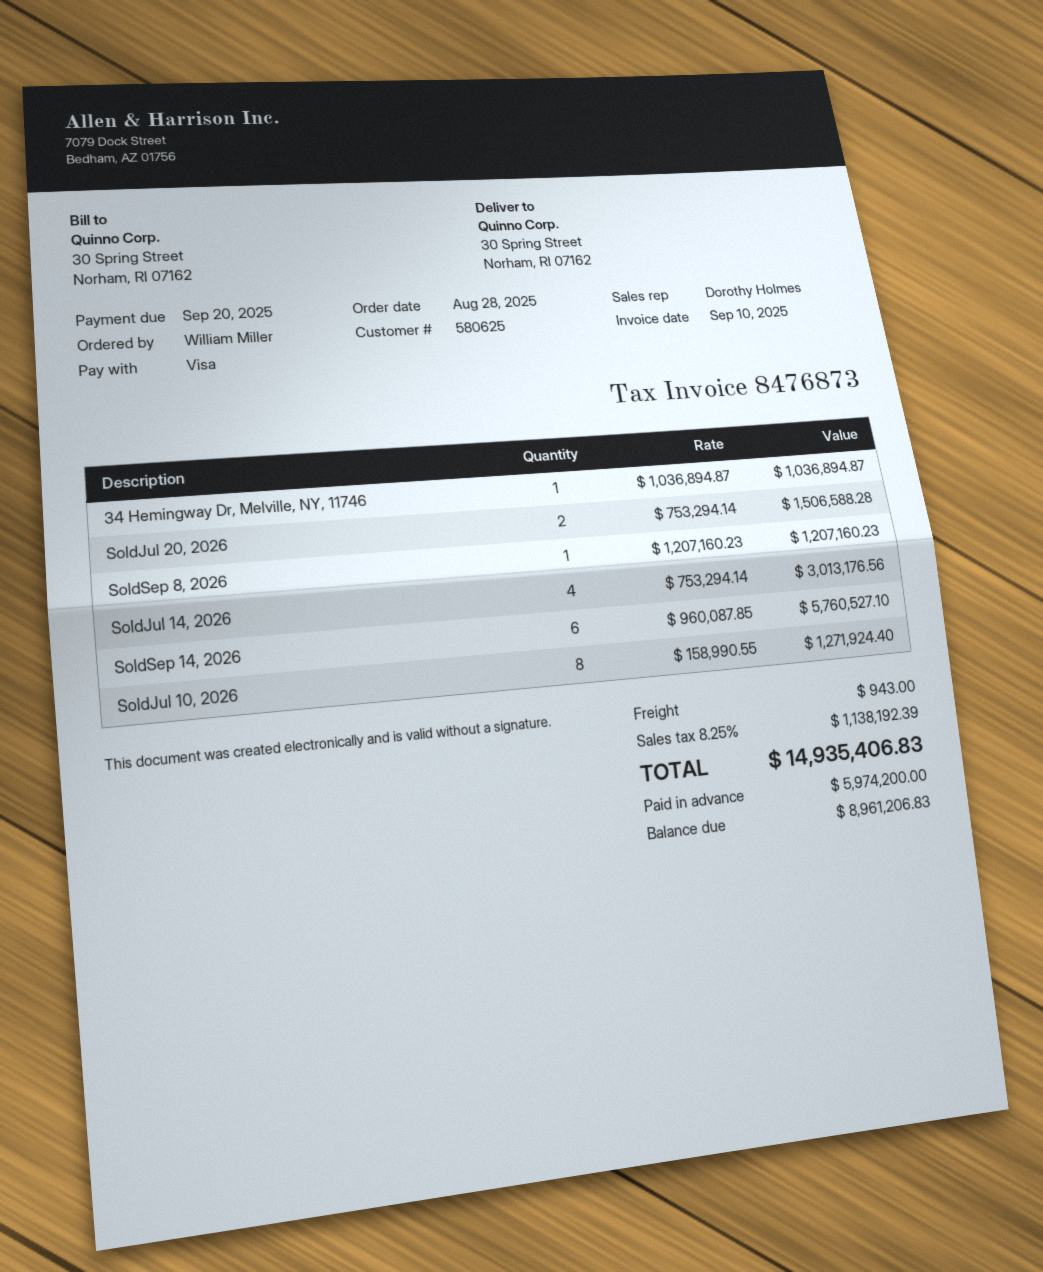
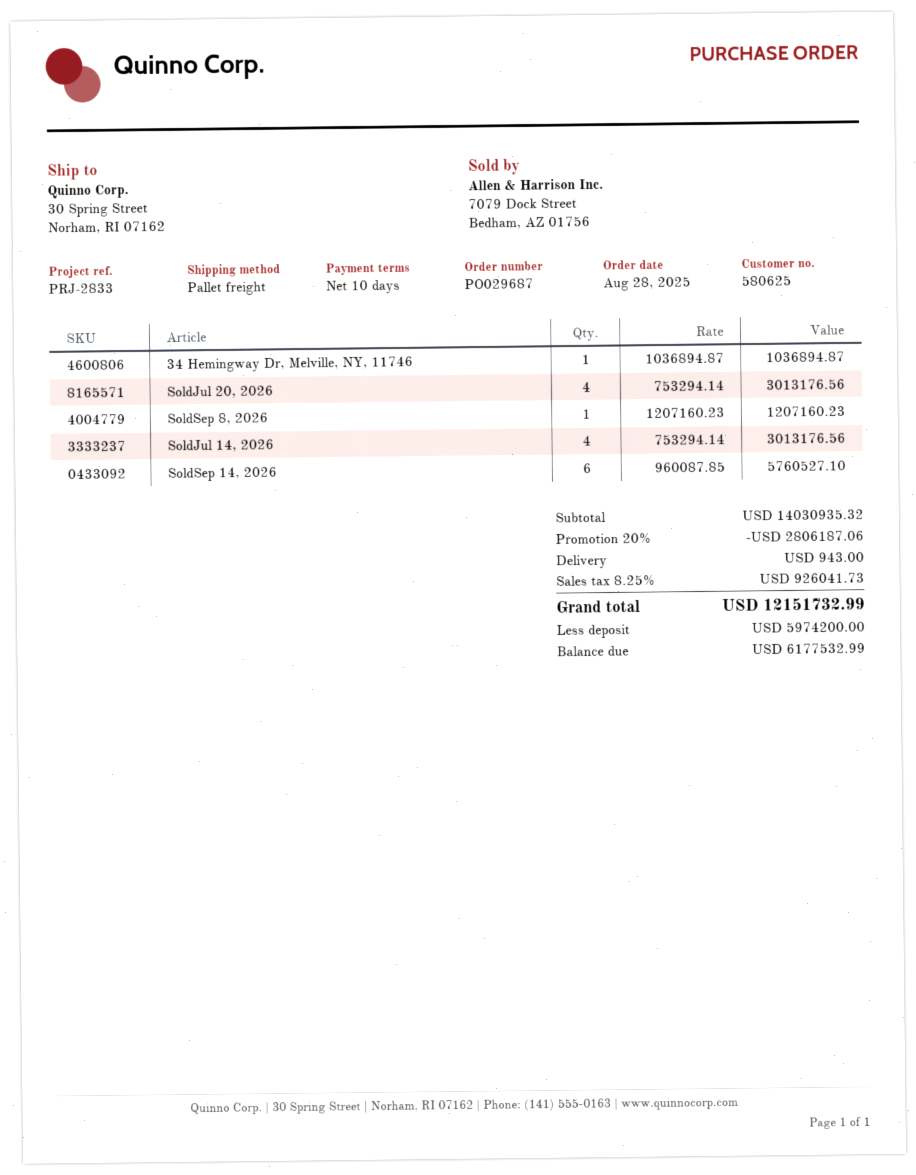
SoldJul 20, 2026: 2 x 753294.14 = 1506588.28 -> 4 x 753294.14 = 3013176.56
SoldJul 10, 2026: 8 x 158990.55 = 1271924.40 -> none
discount: none -> 20% = 2806187.06
tax: 8.25% = 1138192.39 -> 8.25% = 926041.73
total: 14935406.83 -> 12151732.99
balance: 8961206.83 -> 6177532.99

